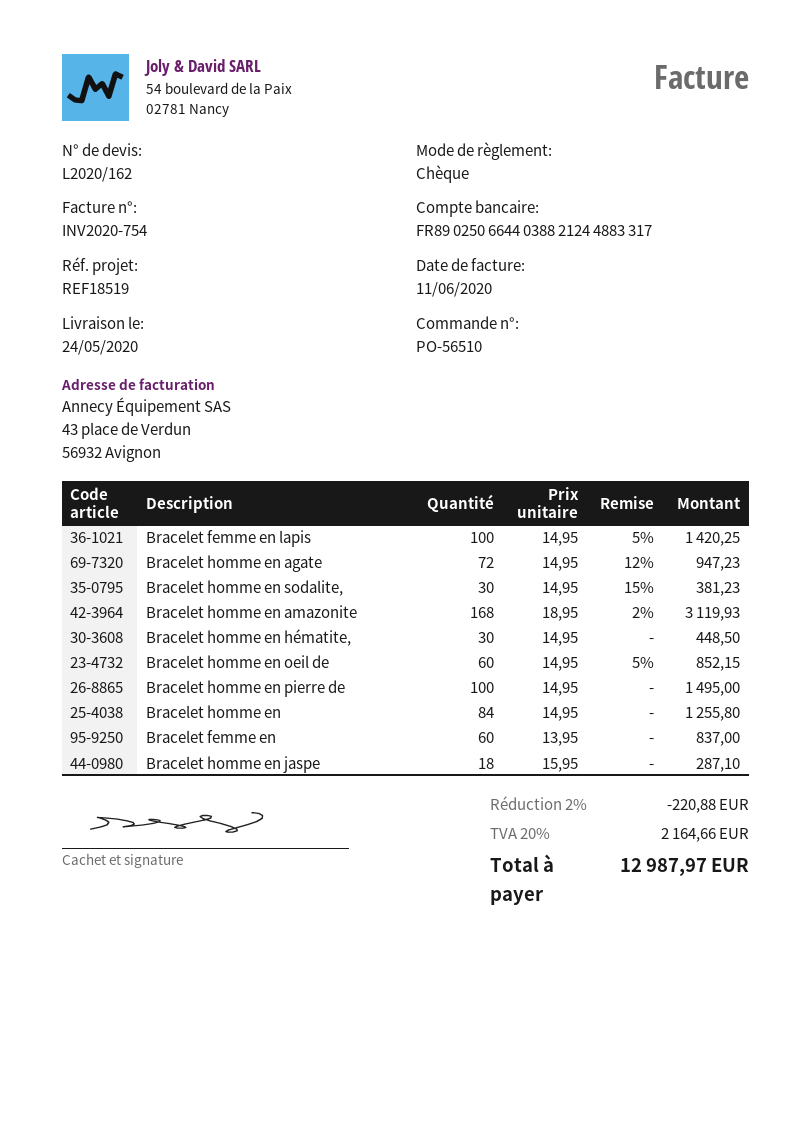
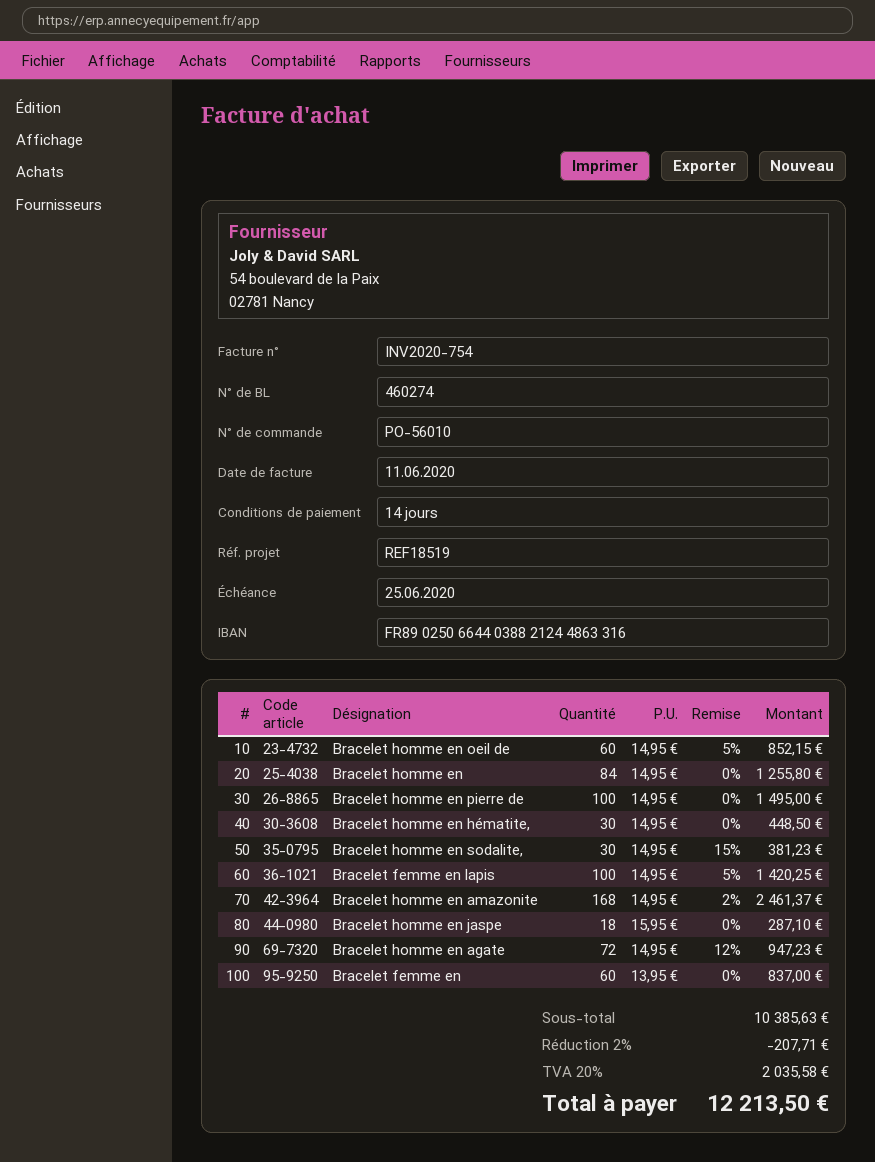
order number: PO-56510 -> PO-56010
bank account: FR8902506644038821244883317 -> FR8902506644038821244863316
Bracelet homme en amazonite: 168 x 18.95 - 2% = 3119.93 -> 168 x 14.95 - 2% = 2461.37
discount: 2% = 220.88 -> 2% = 207.71
tax: 20% = 2164.66 -> 20% = 2035.58
total: 12987.97 -> 12213.50

